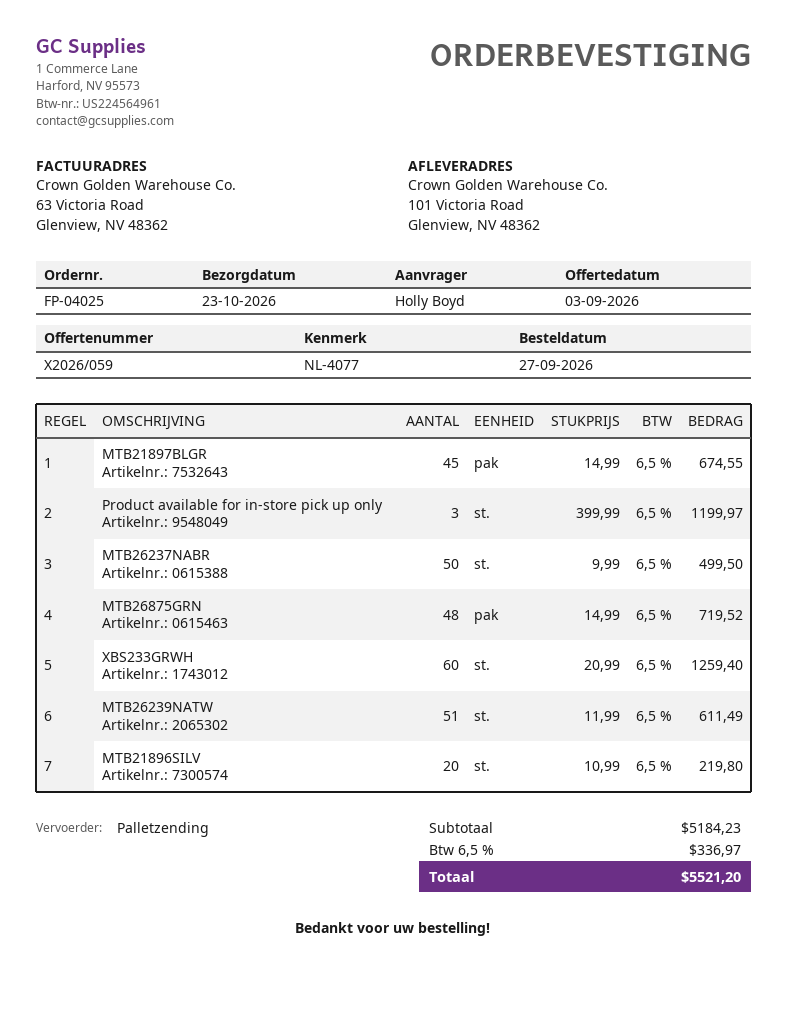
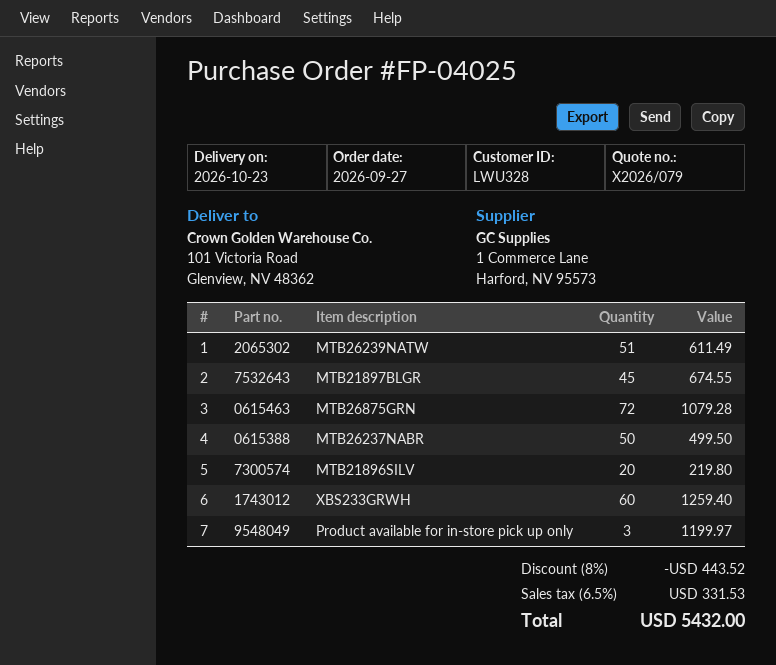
quote number: X2026/059 -> X2026/079
MTB26875GRN: 48 for 719.52 -> 72 for 1079.28
discount: none -> 8% = 443.52
tax: 6.5% = 336.97 -> 6.5% = 331.53
total: 5521.20 -> 5432.00

